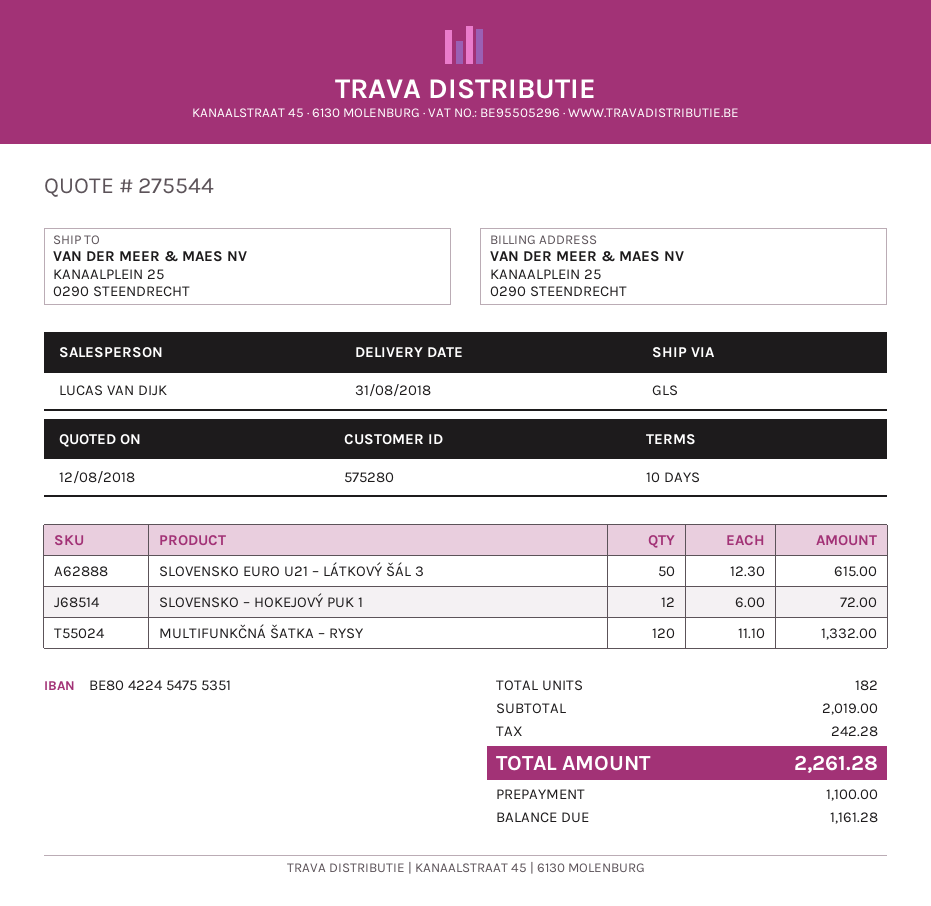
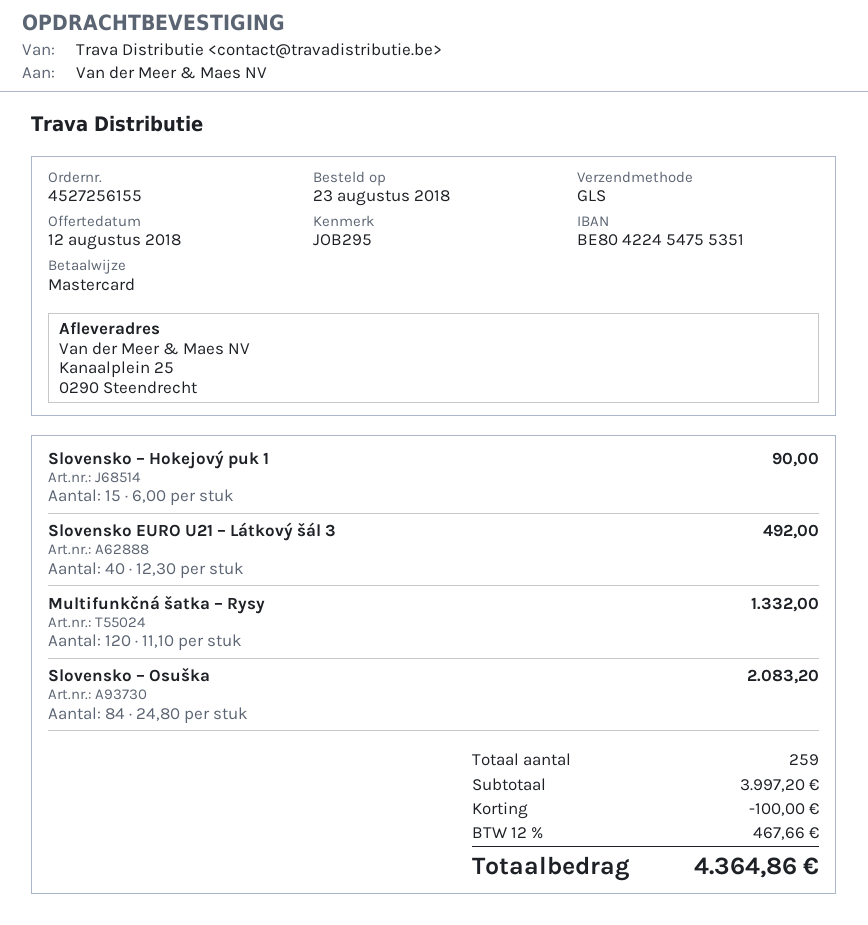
SLOVENSKO EURO U21 – LÁTKOVÝ ŠÁL 3: 50 x 12.30 = 615.00 -> 40 x 12.30 = 492.00
SLOVENSKO – HOKEJOVÝ PUK 1: 12 x 6.00 = 72.00 -> 15 x 6.00 = 90.00
Slovensko – Osuška: none -> 84 x 24.80 = 2083.20
total quantity: 182 -> 259
subtotal: 2019.00 -> 3997.20
discount: none -> 100.00
tax: 242.28 -> 467.66
total: 2261.28 -> 4364.86

